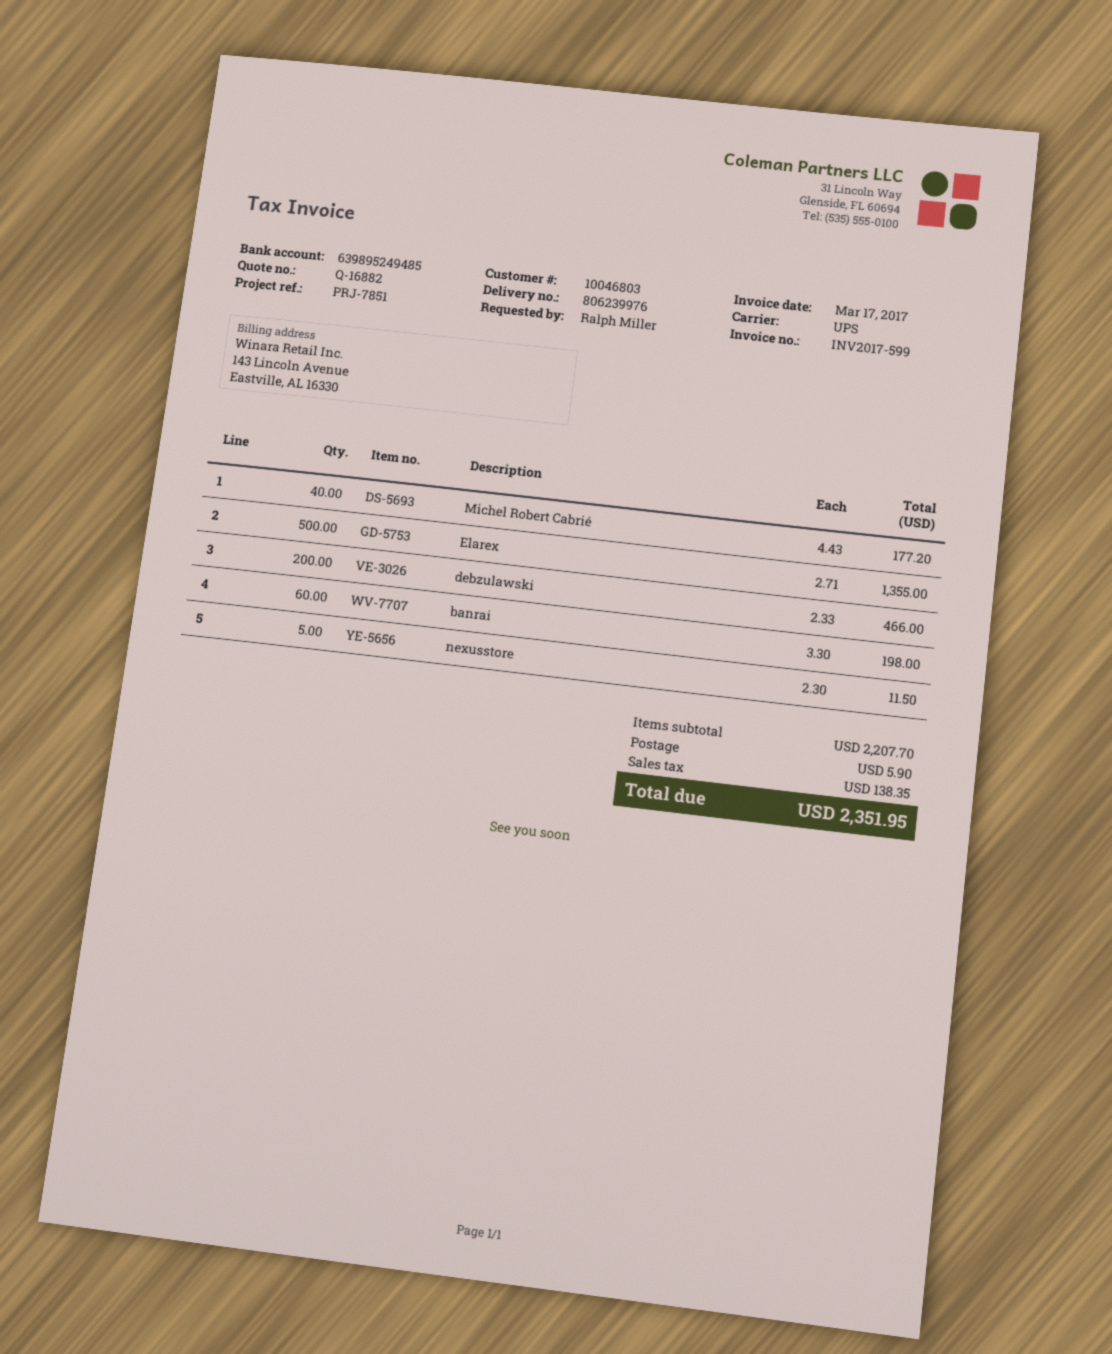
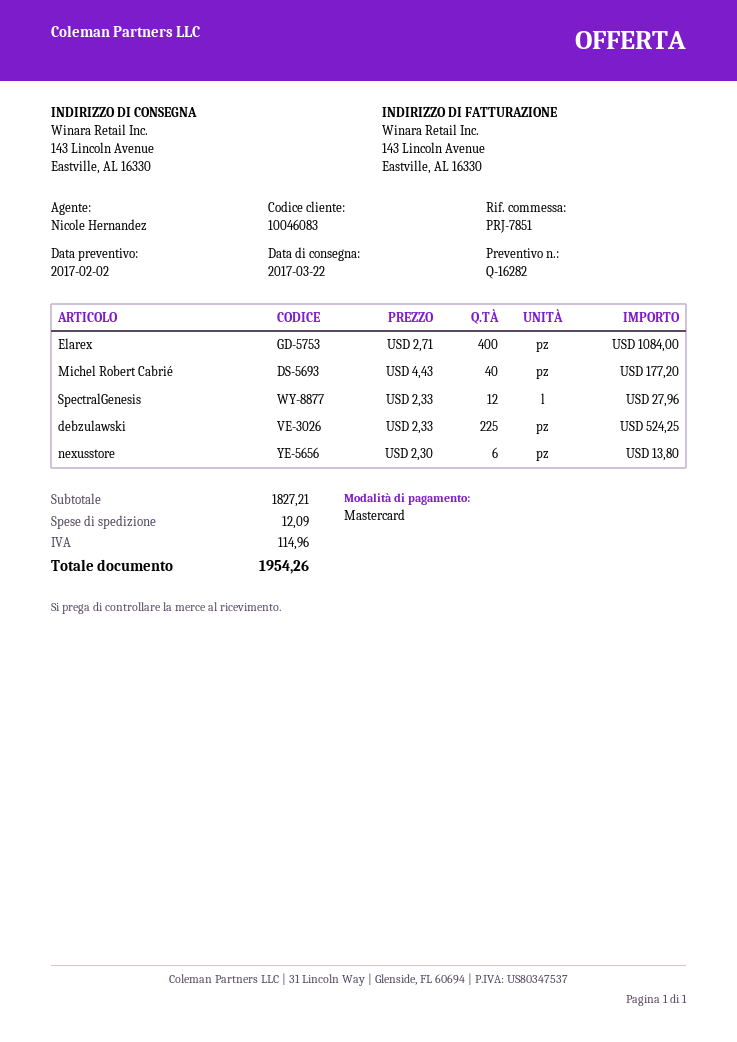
quote number: Q-16882 -> Q-16282
customer number: 10046803 -> 10046083
Elarex: 500 x 2.71 = 1355.00 -> 400 x 2.71 = 1084.00
debzulawski: 200 x 2.33 = 466.00 -> 225 x 2.33 = 524.25
banrai: 60 x 3.30 = 198.00 -> none
nexusstore: 5 x 2.30 = 11.50 -> 6 x 2.30 = 13.80
SpectralGenesis: none -> 12 x 2.33 = 27.96
subtotal: 2207.70 -> 1827.21
shipping: 5.90 -> 12.09
tax: 138.35 -> 114.96
total: 2351.95 -> 1954.26

